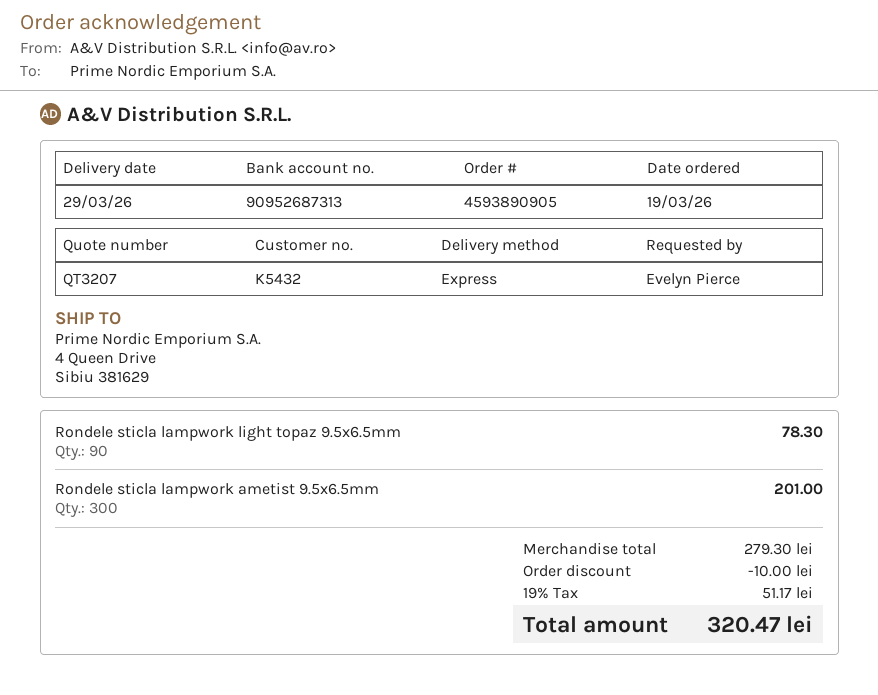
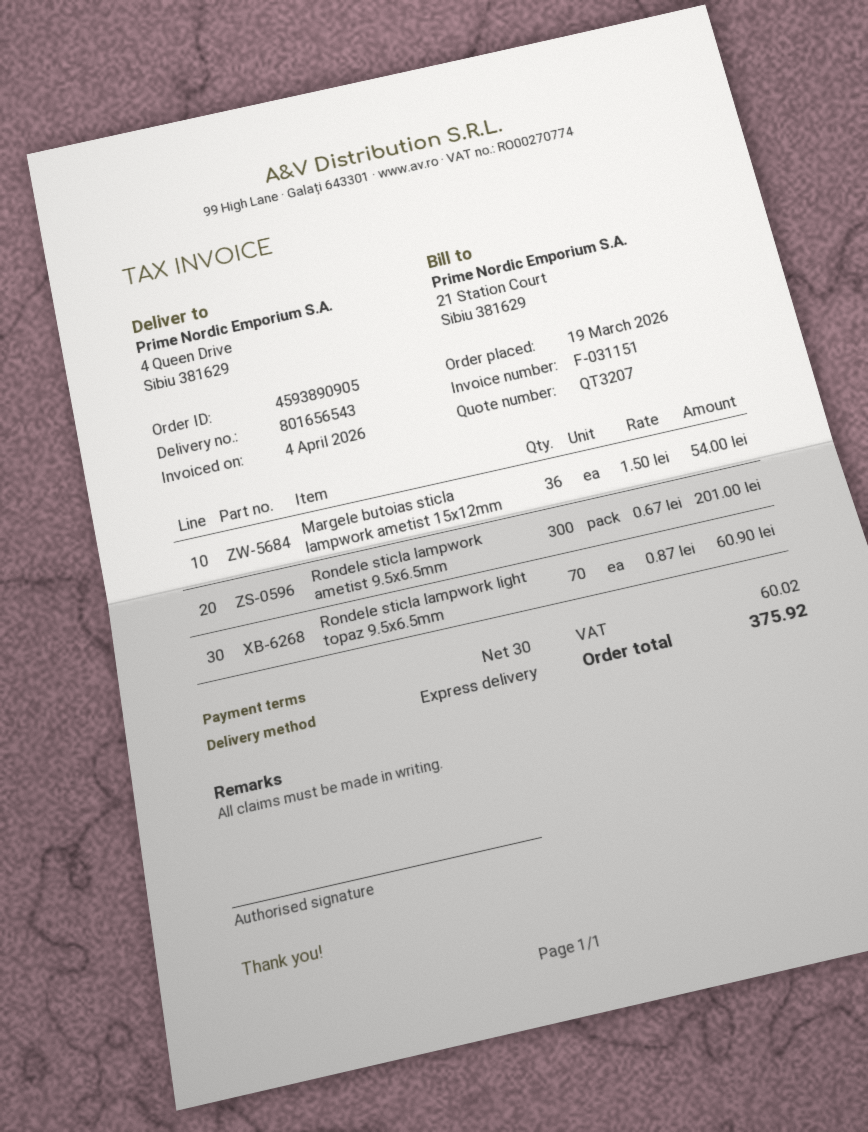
Rondele sticla lampwork light topaz 9.5x6.5mm: 90 for 78.30 -> 70 for 60.90
Margele butoias sticla lampwork ametist 15x12mm: none -> 36 for 54.00
discount: 10.00 -> none
tax: 51.17 -> 60.02
total: 320.47 -> 375.92

